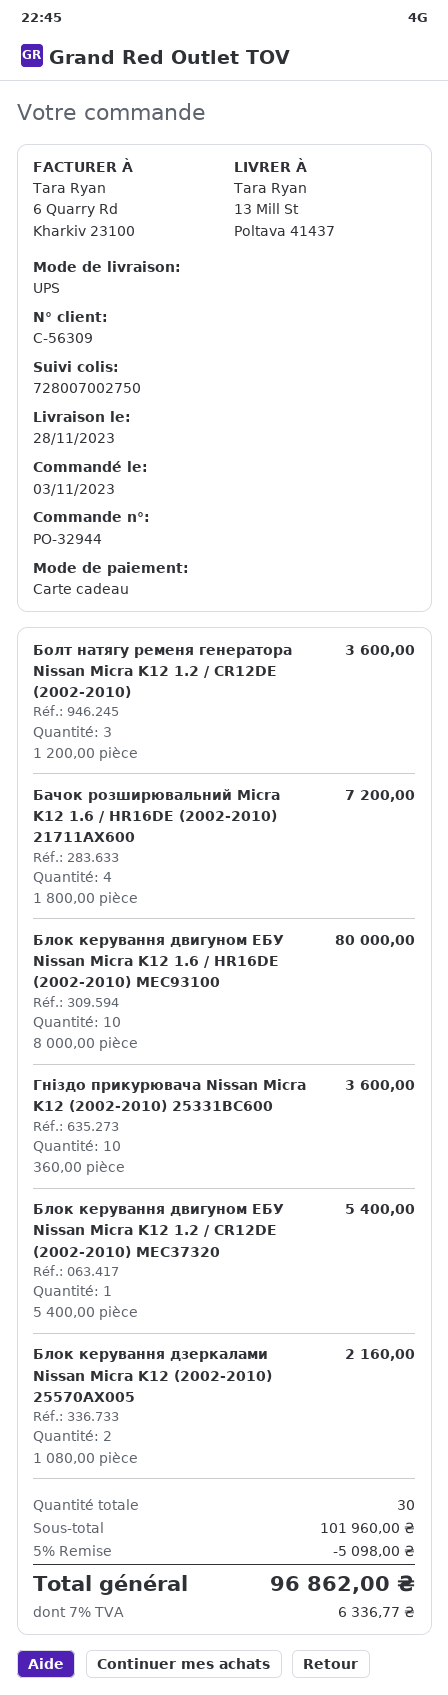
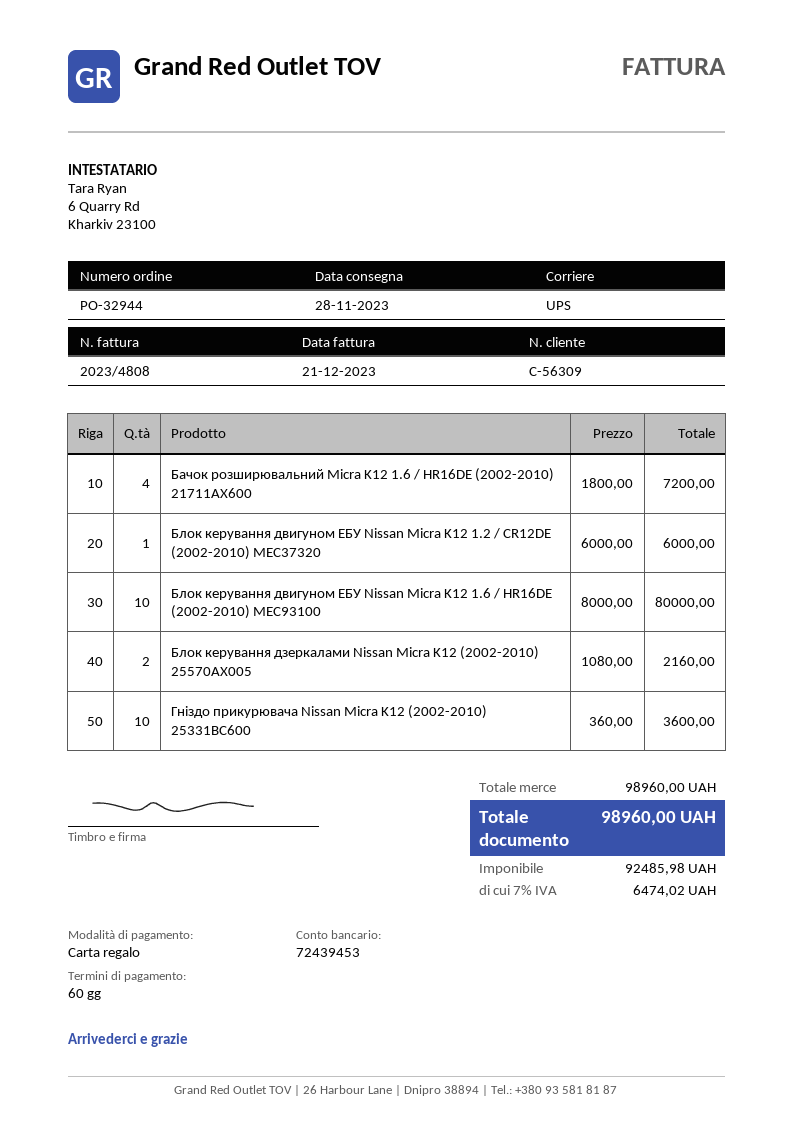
Болт натягу ременя генератора Nissan Micra K12 1.2 / CR12DE (2002-2010): 3 x 1200.00 = 3600.00 -> none
Блок керування двигуном ЕБУ Nissan Micra K12 1.2 / CR12DE (2002-2010) MEC37320: 1 x 5400.00 = 5400.00 -> 1 x 6000.00 = 6000.00
subtotal: 101960.00 -> 98960.00
discount: 5% = 5098.00 -> none
tax: 7% = 6336.77 -> 7% = 6474.02
total: 96862.00 -> 98960.00

